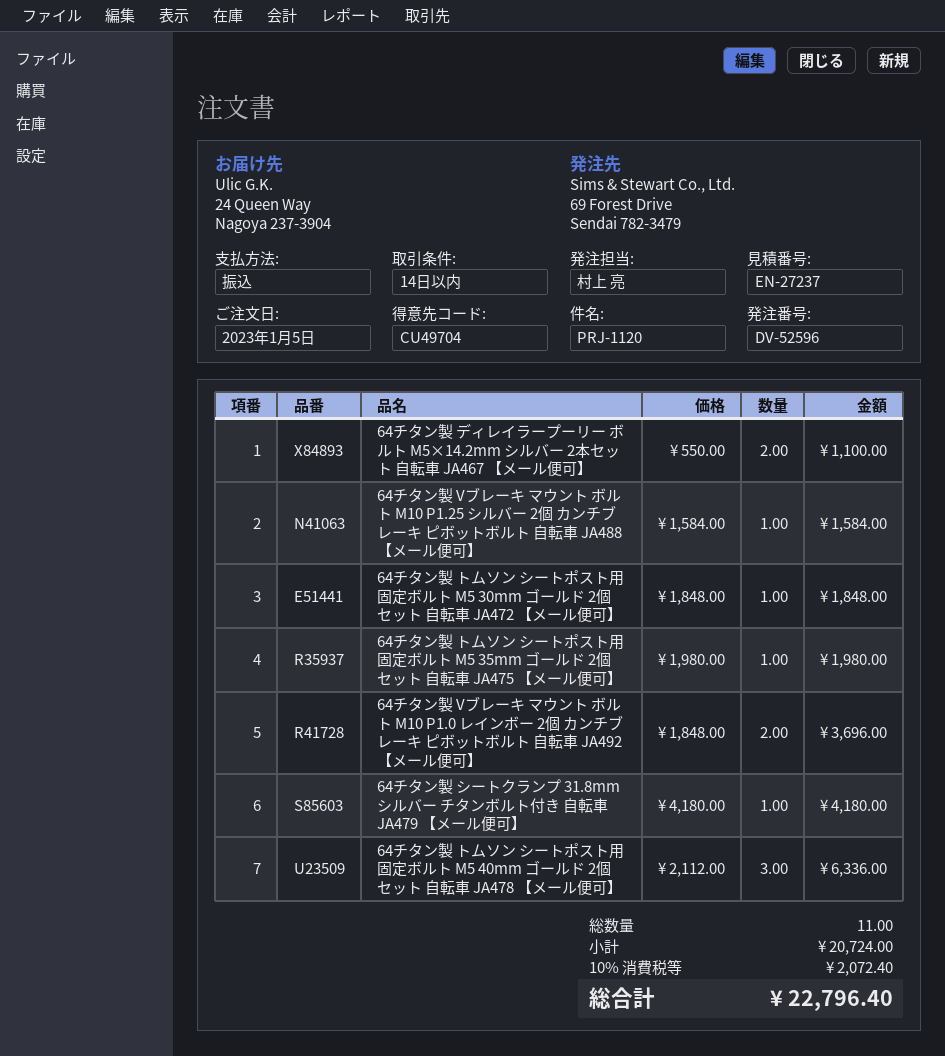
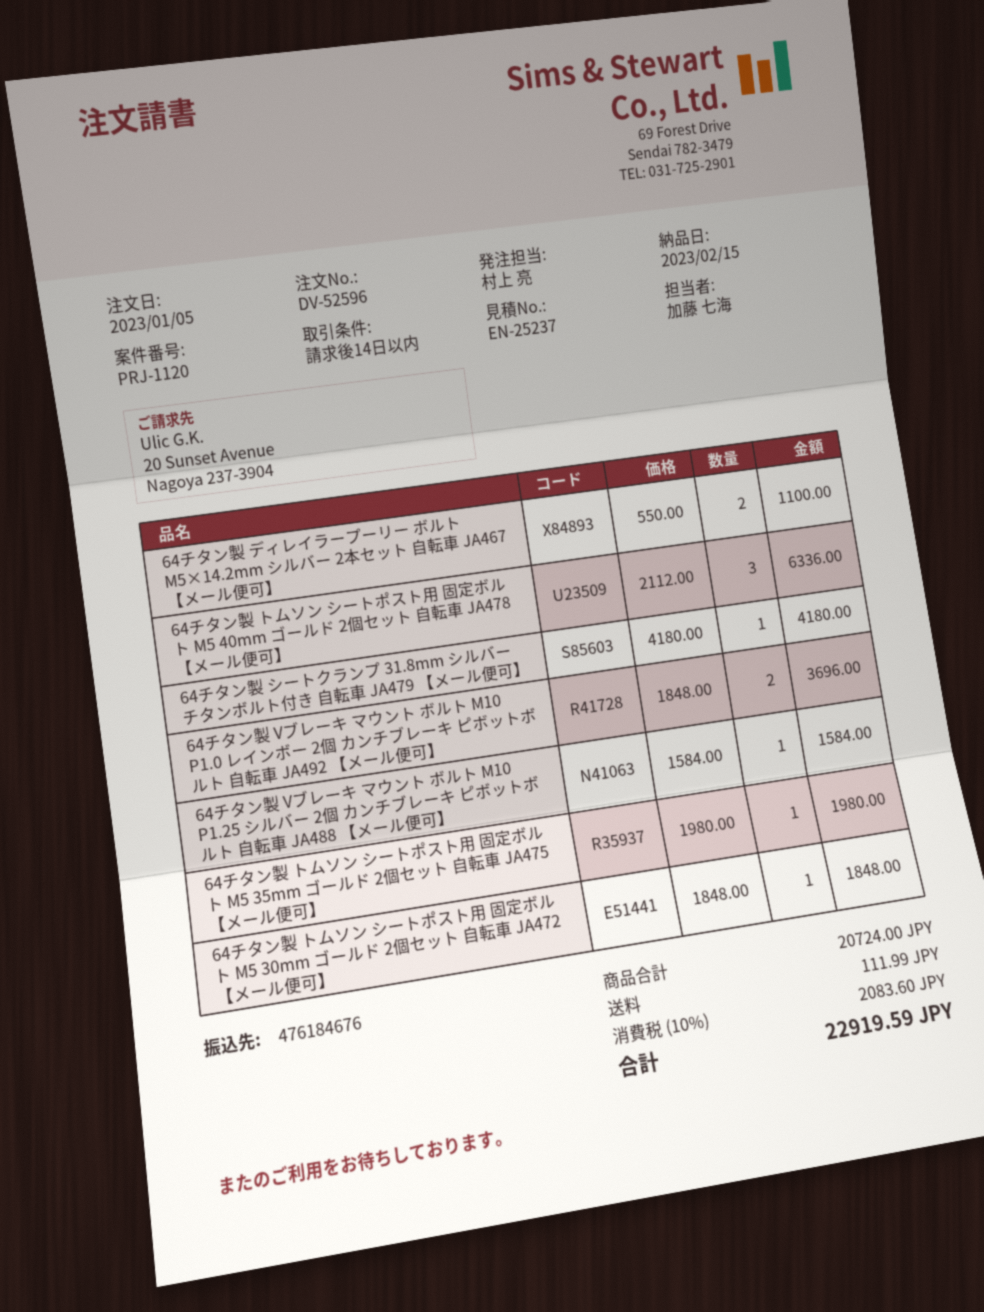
quote number: EN-27237 -> EN-25237
shipping: none -> 111.99
tax: 10% = 2072.40 -> 10% = 2083.60
total: 22796.40 -> 22919.59

